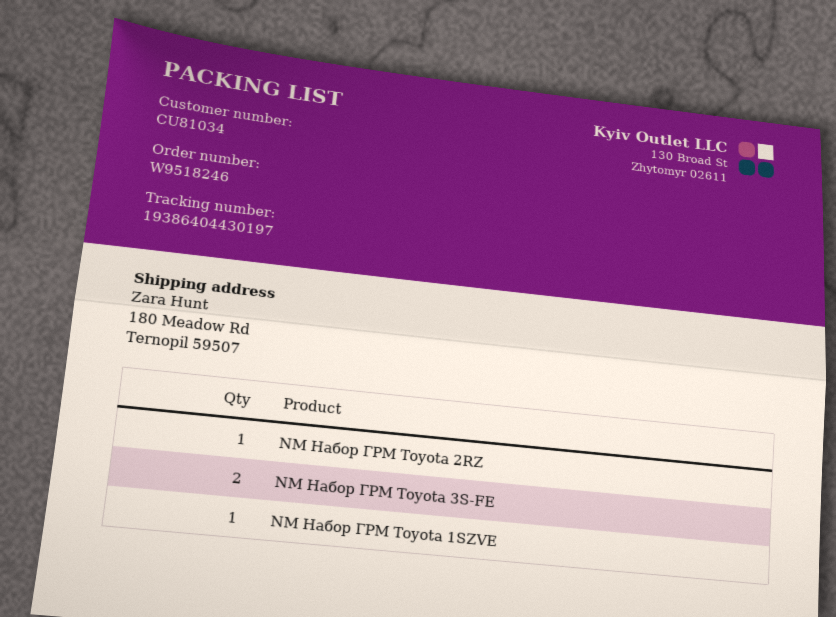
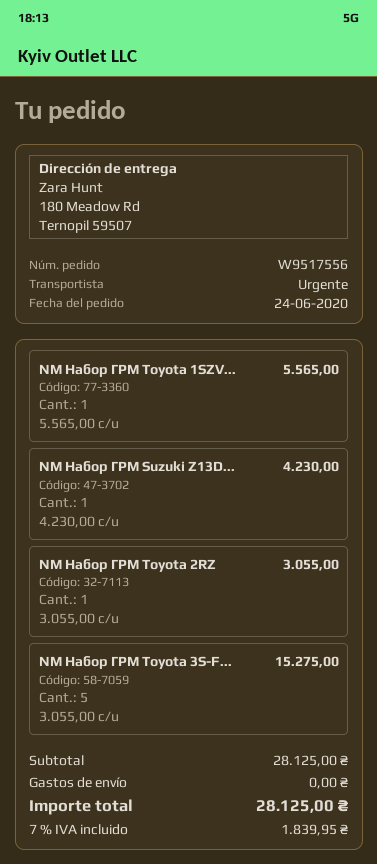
order number: W9518246 -> W9517556
NM Набор ГРМ Toyota 3S-FE: 2 -> 5
NM Набор ГРМ Suzuki Z13D...: none -> 1

